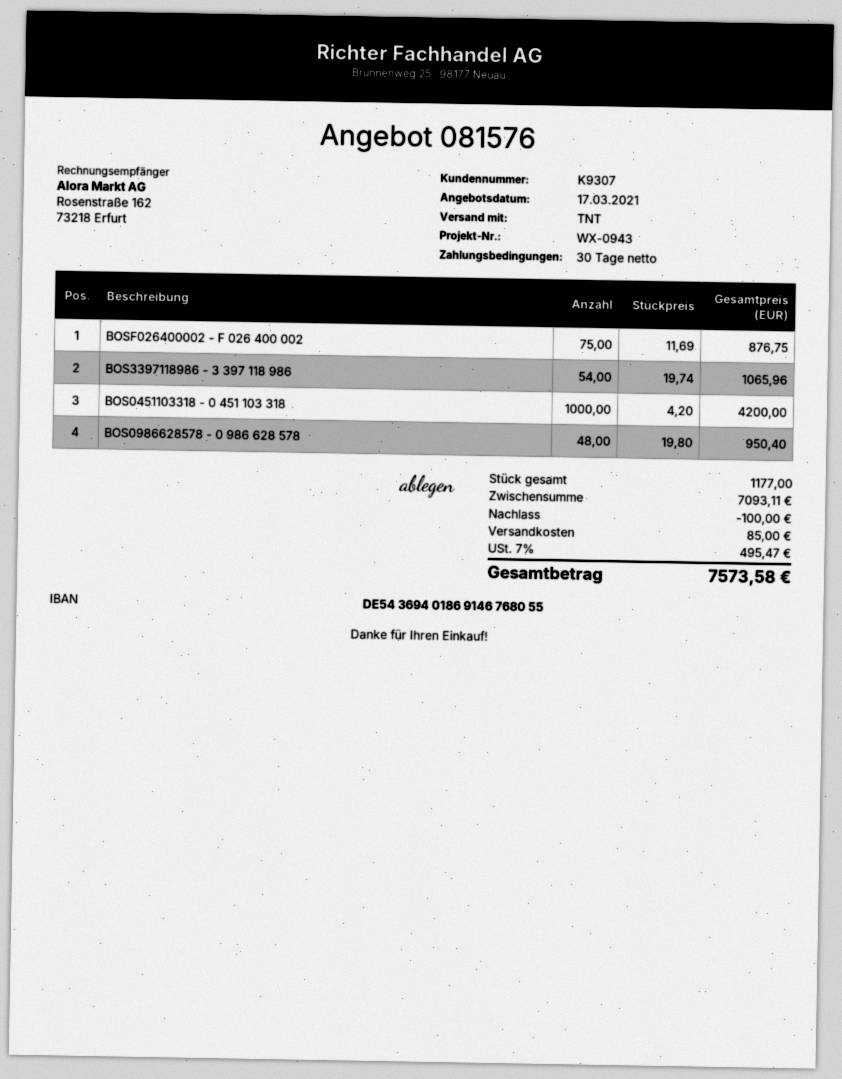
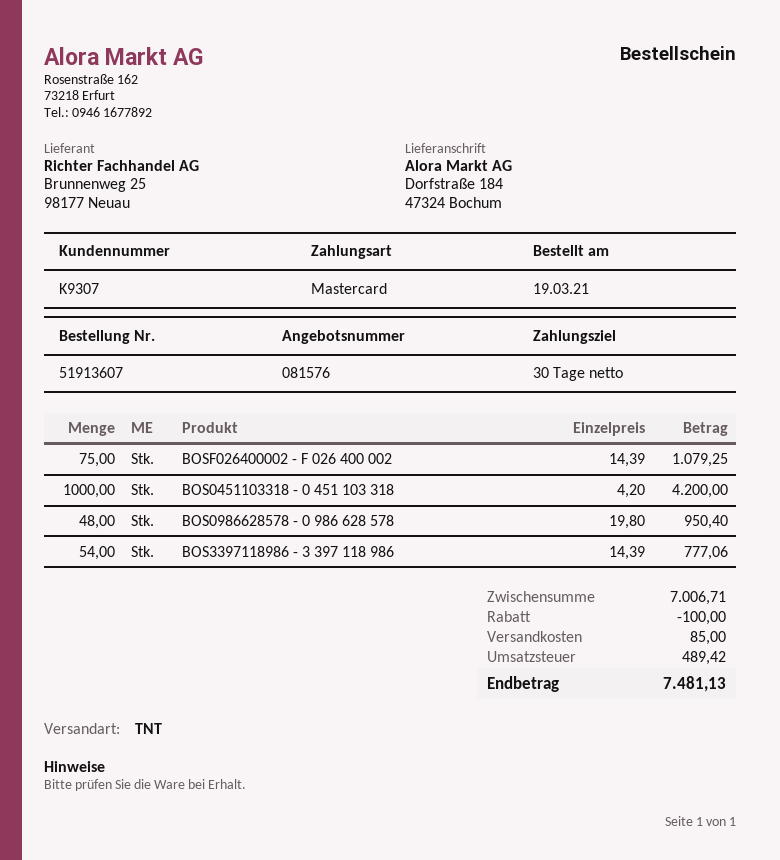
BOSF026400002 - F 026 400 002: 75 x 11.69 = 876.75 -> 75 x 14.39 = 1079.25
BOS3397118986 - 3 397 118 986: 54 x 19.74 = 1065.96 -> 54 x 14.39 = 777.06
subtotal: 7093.11 -> 7006.71
tax: 495.47 -> 489.42
total: 7573.58 -> 7481.13

